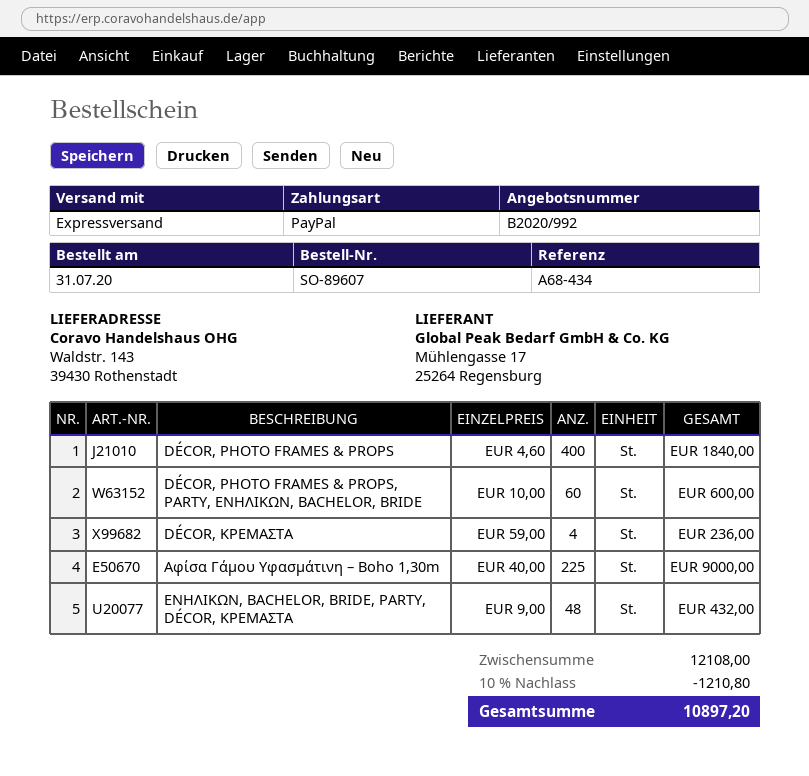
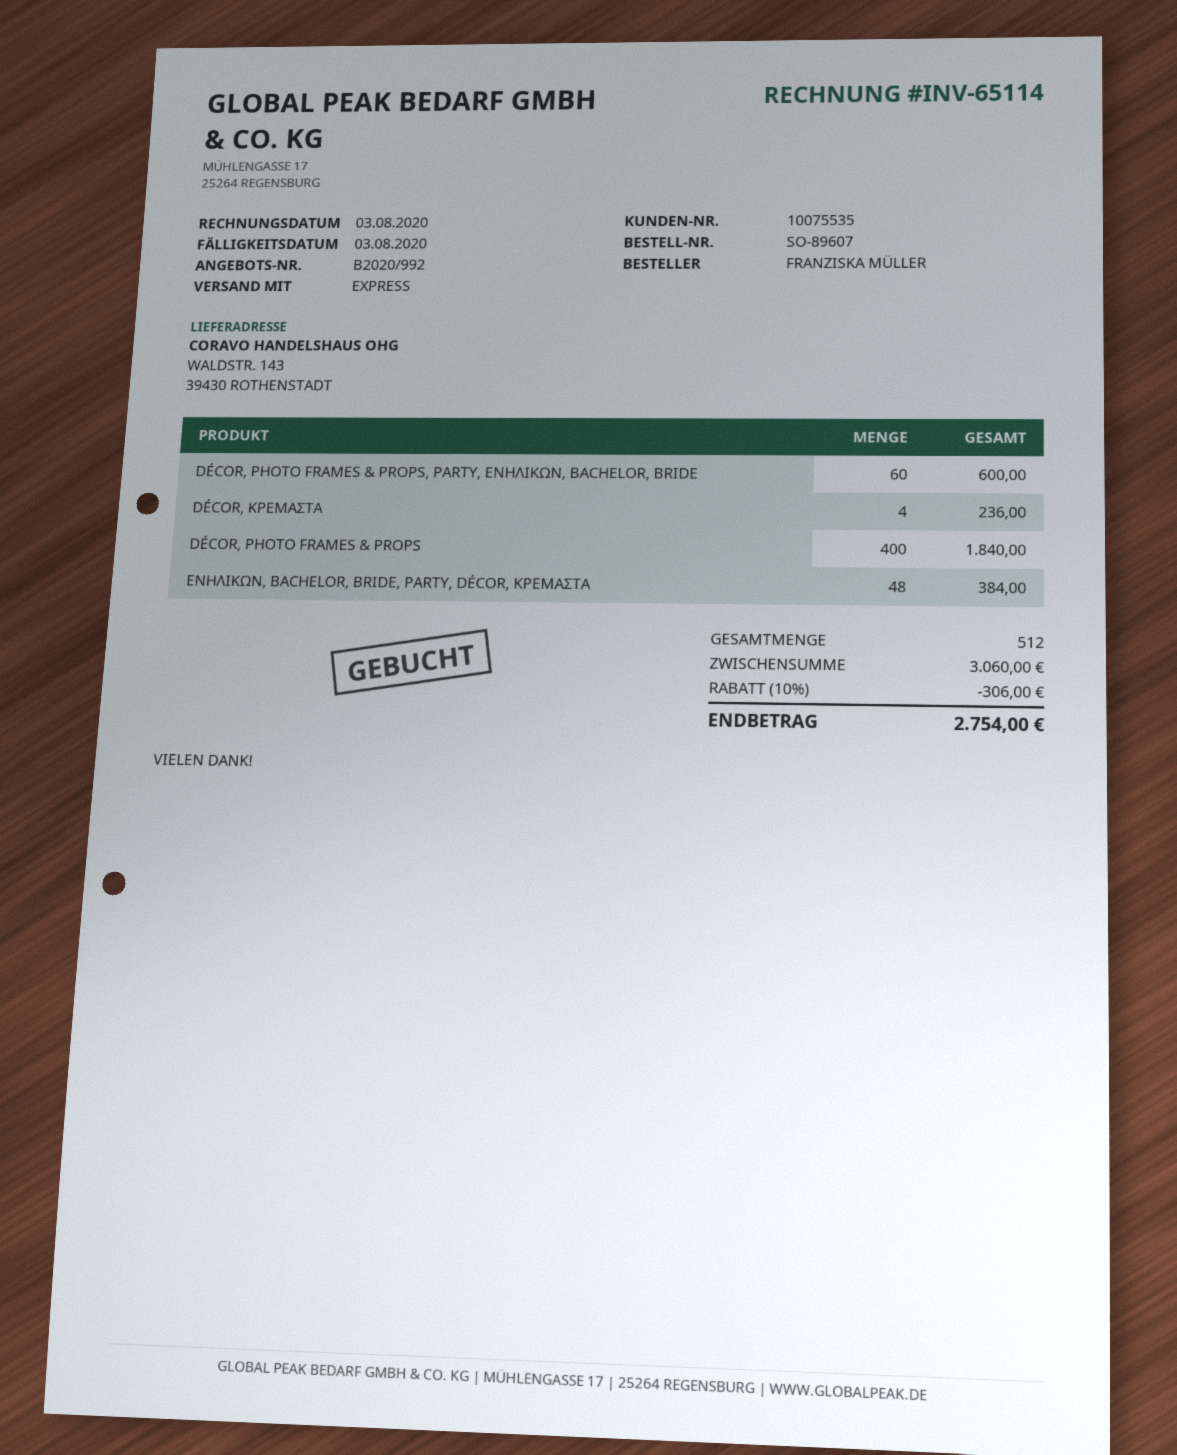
Αφίσα Γάμου Υφασμάτινη – Boho 1,30m: 225 for 9000.00 -> none
ΕΝΗΛΙΚΩΝ, BACHELOR, BRIDE, PARTY, DÉCOR, ΚΡΕΜΑΣΤΑ: 48 for 432.00 -> 48 for 384.00
subtotal: 12108.00 -> 3060.00
discount: 10% = 1210.80 -> 10% = 306.00
total: 10897.20 -> 2754.00

